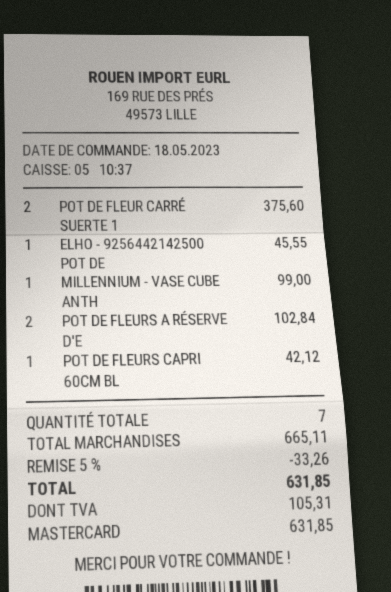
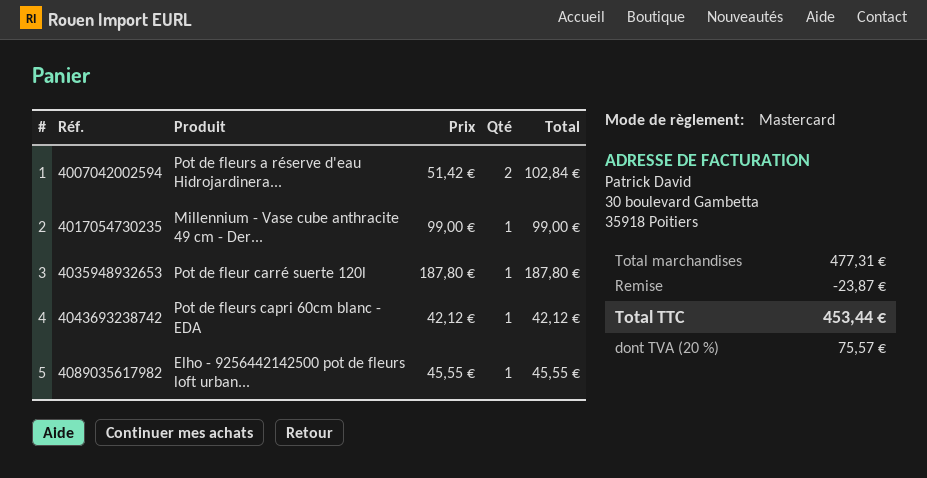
POT DE FLEUR CARRÉ SUERTE 1: 2 for 375.60 -> 1 for 187.80
subtotal: 665.11 -> 477.31
discount: 33.26 -> 23.87
tax: 105.31 -> 75.57
total: 631.85 -> 453.44

